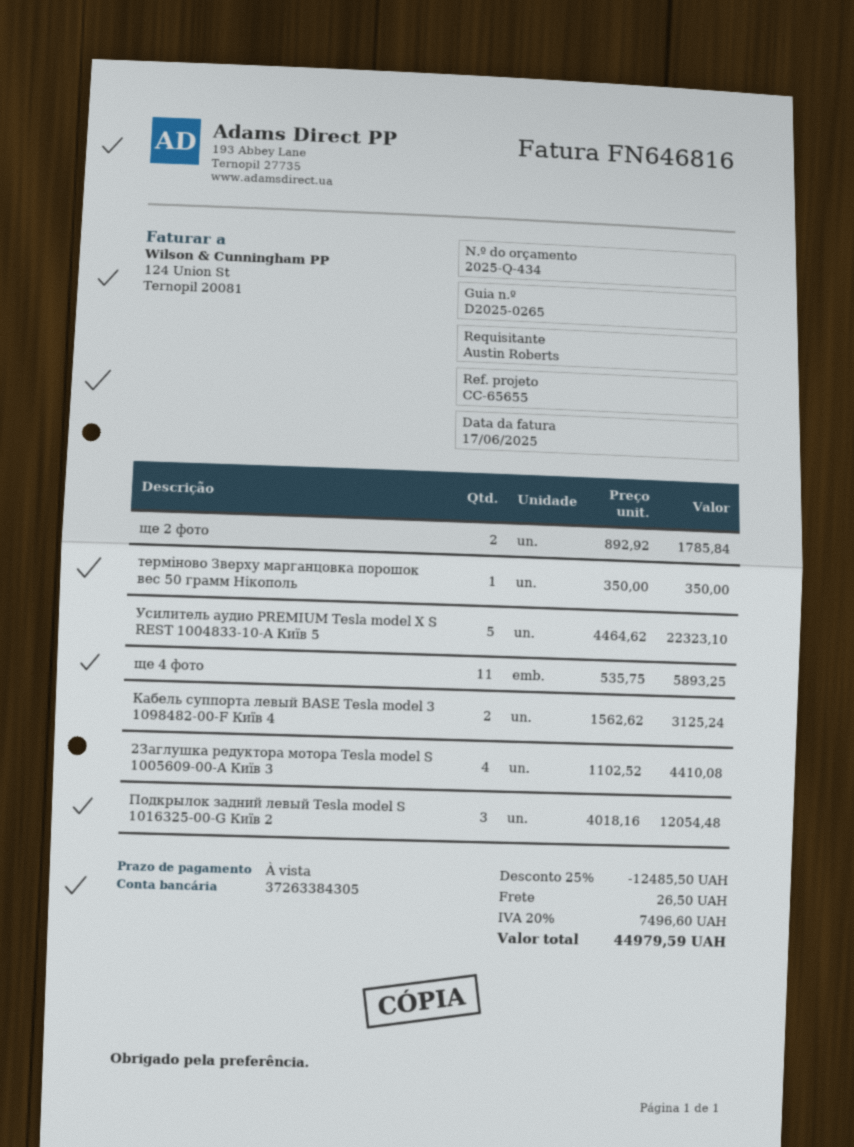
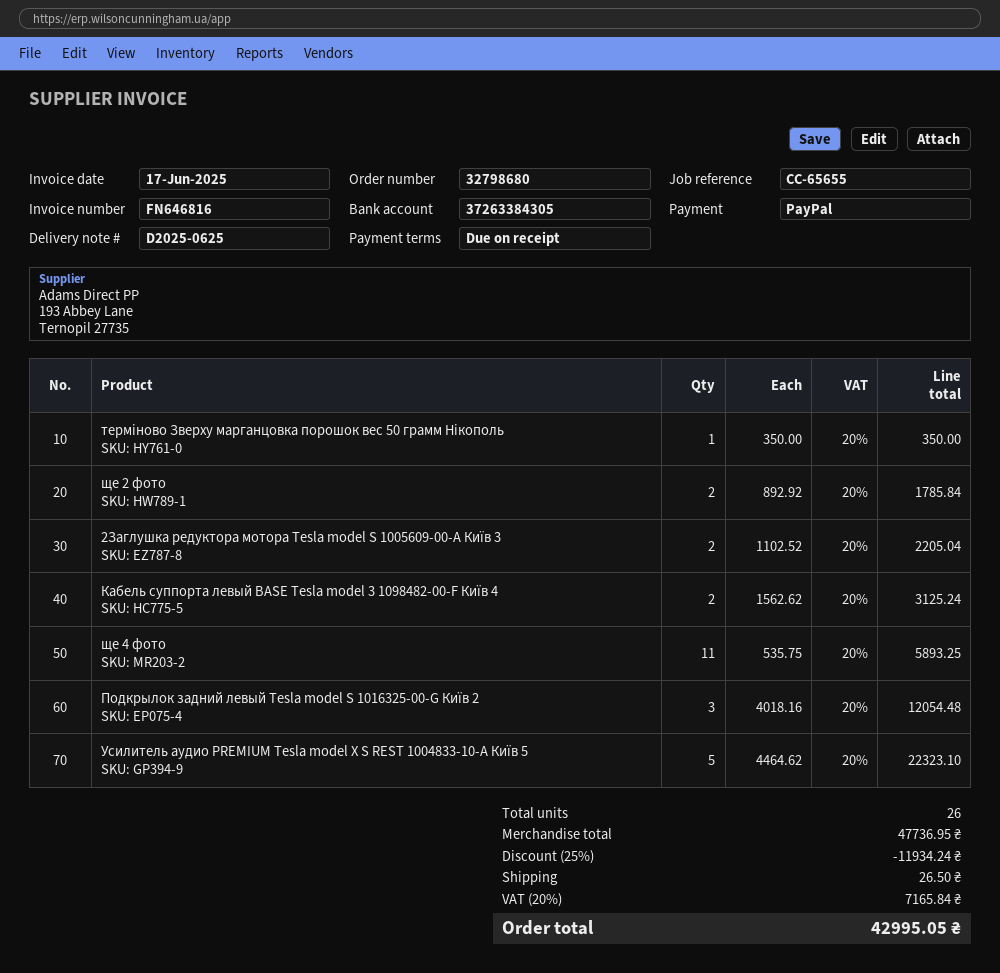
delivery note number: D2025-0265 -> D2025-0625
2Заглушка редуктора мотора Tesla model S 1005609-00-A Київ 3: 4 x 1102.52 = 4410.08 -> 2 x 1102.52 = 2205.04
discount: 25% = 12485.50 -> 25% = 11934.24
tax: 20% = 7496.60 -> 20% = 7165.84
total: 44979.59 -> 42995.05

